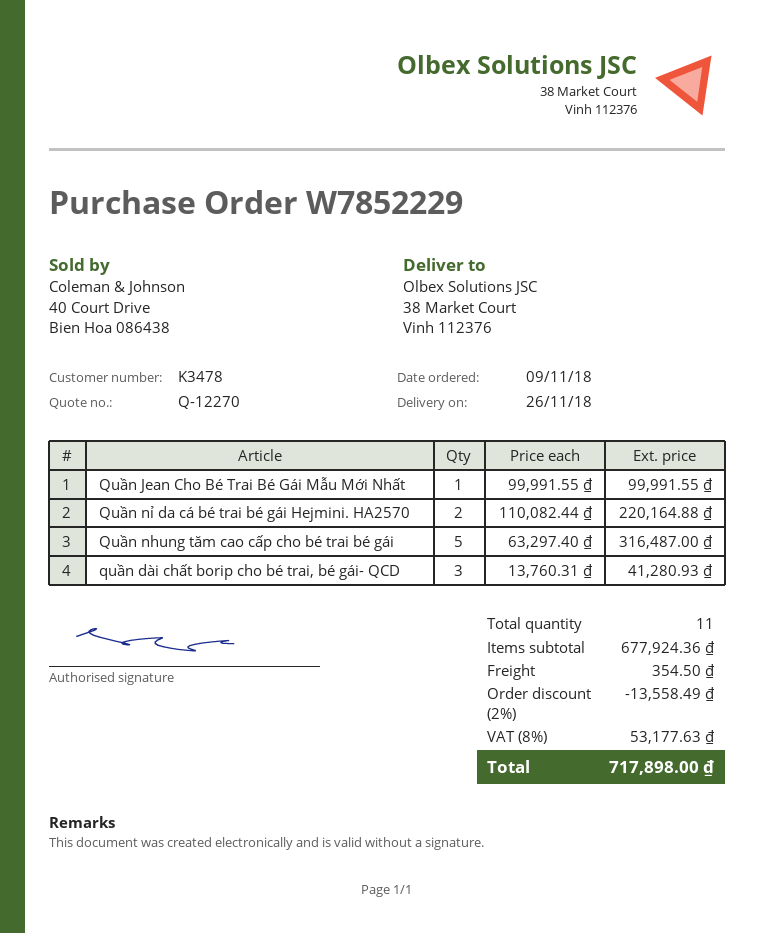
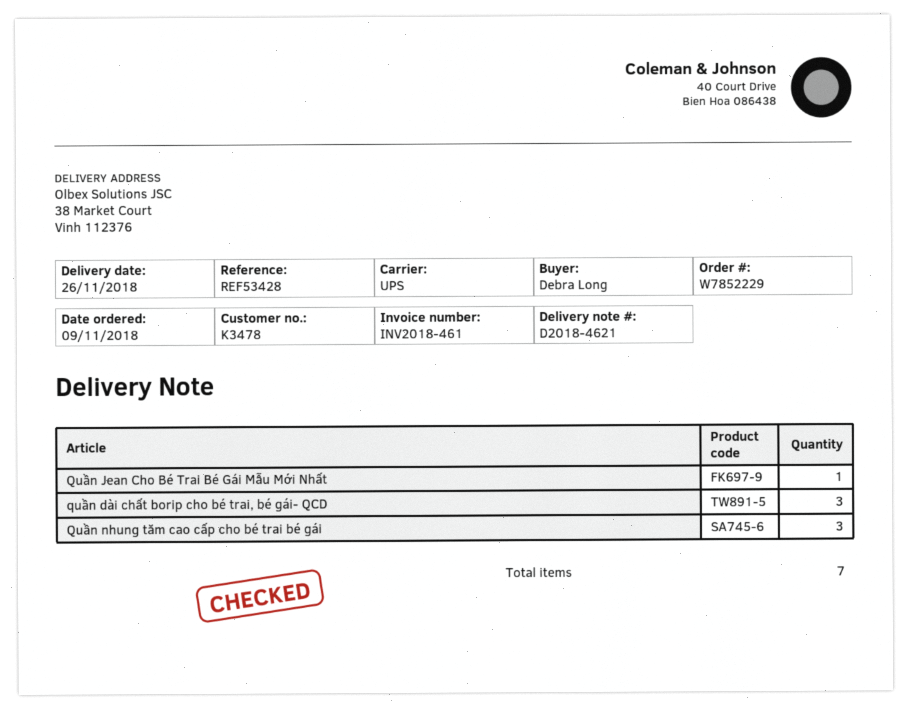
Quần nỉ da cá bé trai bé gái Hejmini. HA2570: 2 -> none
Quần nhung tăm cao cấp cho bé trai bé gái: 5 -> 3
total quantity: 11 -> 7

